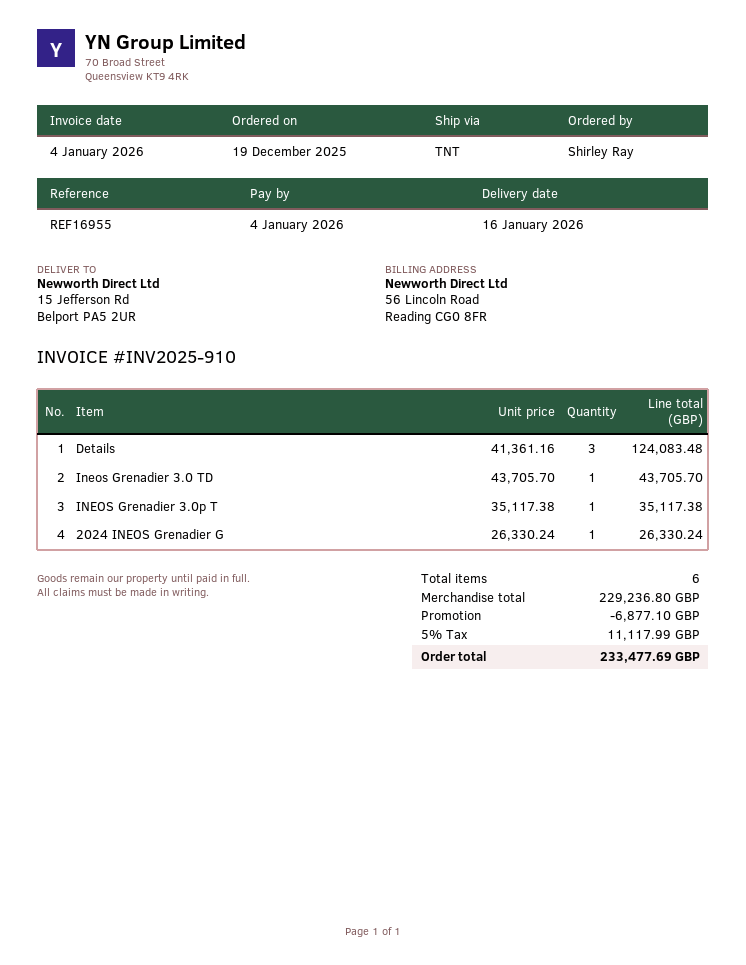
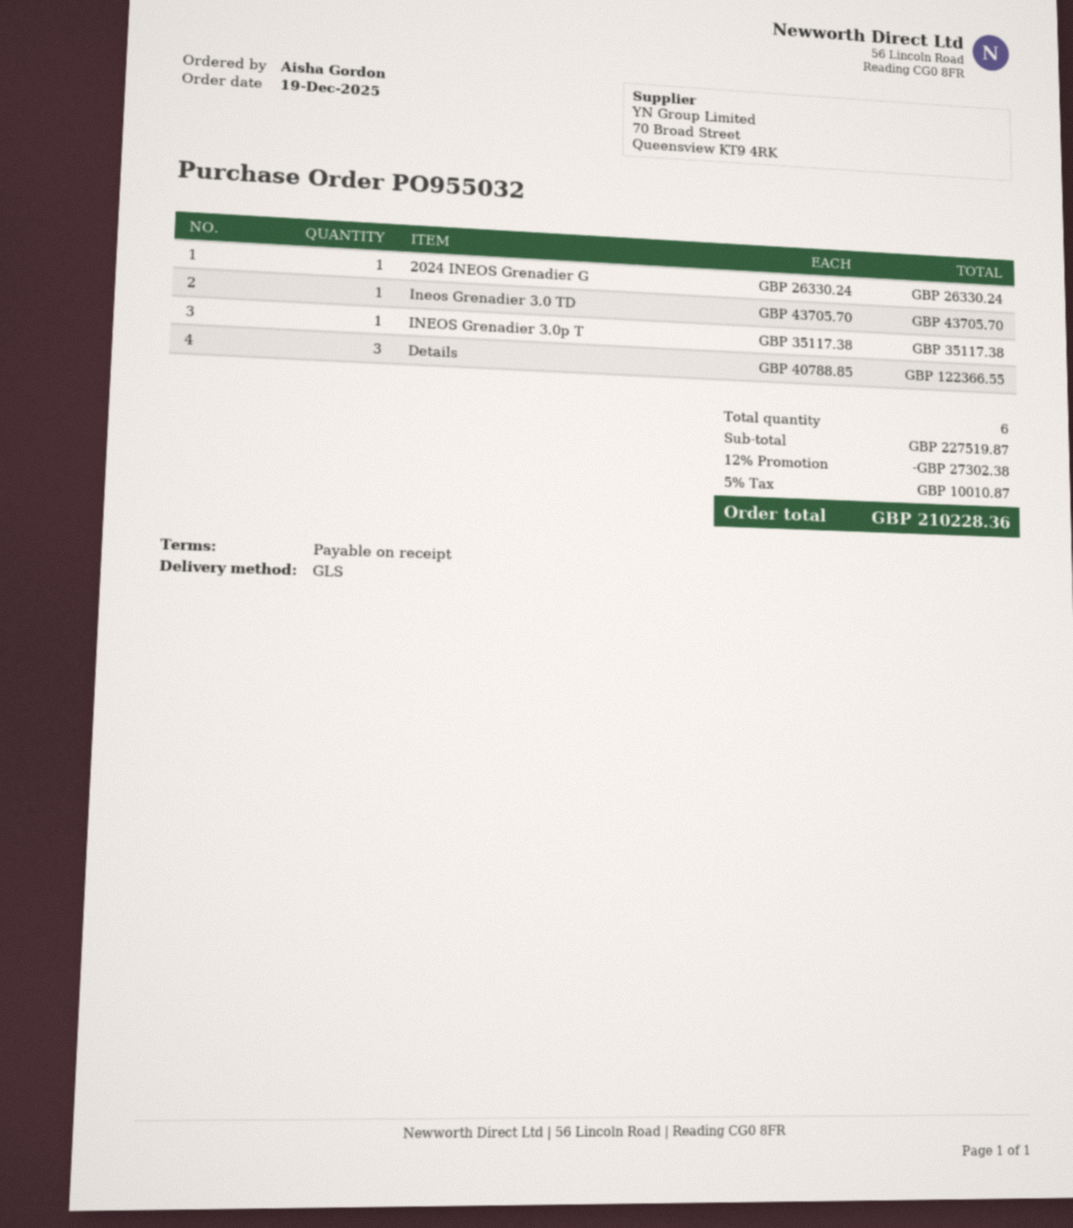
ordered by: Shirley Ray -> Aisha Gordon
shipping method: TNT -> GLS
Details: 3 x 41361.16 = 124083.48 -> 3 x 40788.85 = 122366.55
subtotal: 229236.80 -> 227519.87
discount: 6877.10 -> 27302.38
tax: 5% = 11117.99 -> 5% = 10010.87
total: 233477.69 -> 210228.36

